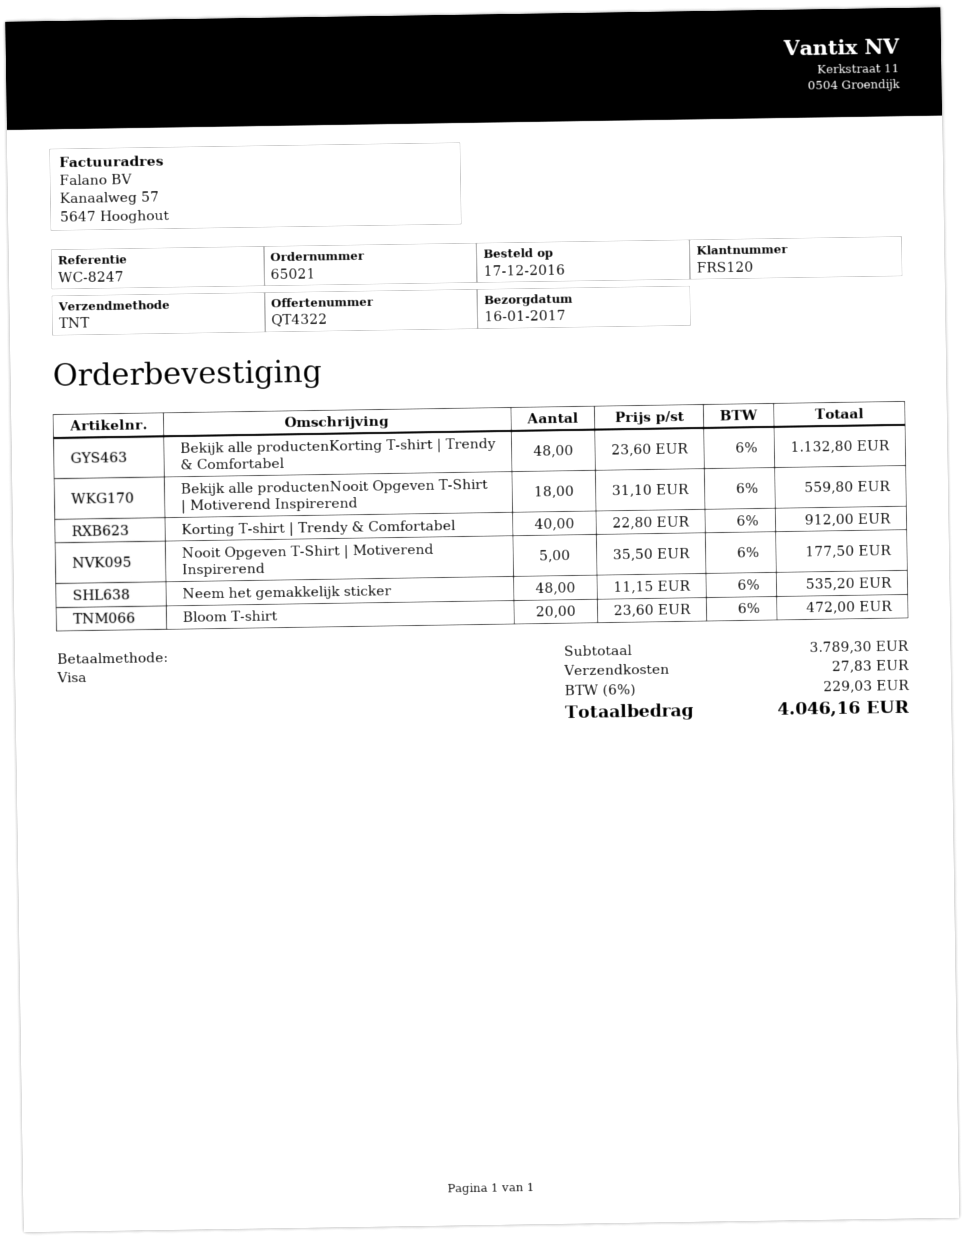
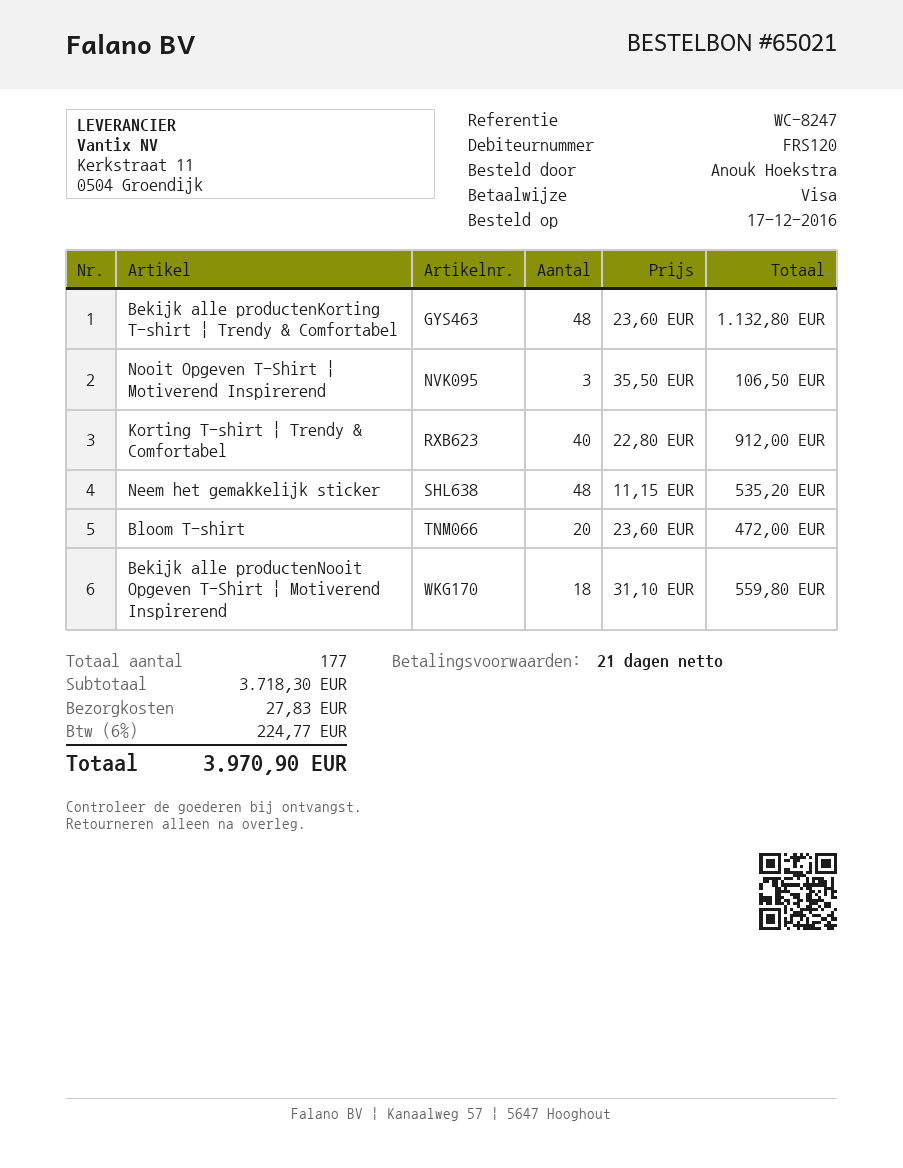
Nooit Opgeven T-Shirt | Motiverend Inspirerend: 5 x 35.50 = 177.50 -> 3 x 35.50 = 106.50
subtotal: 3789.30 -> 3718.30
tax: 6% = 229.03 -> 6% = 224.77
total: 4046.16 -> 3970.90

